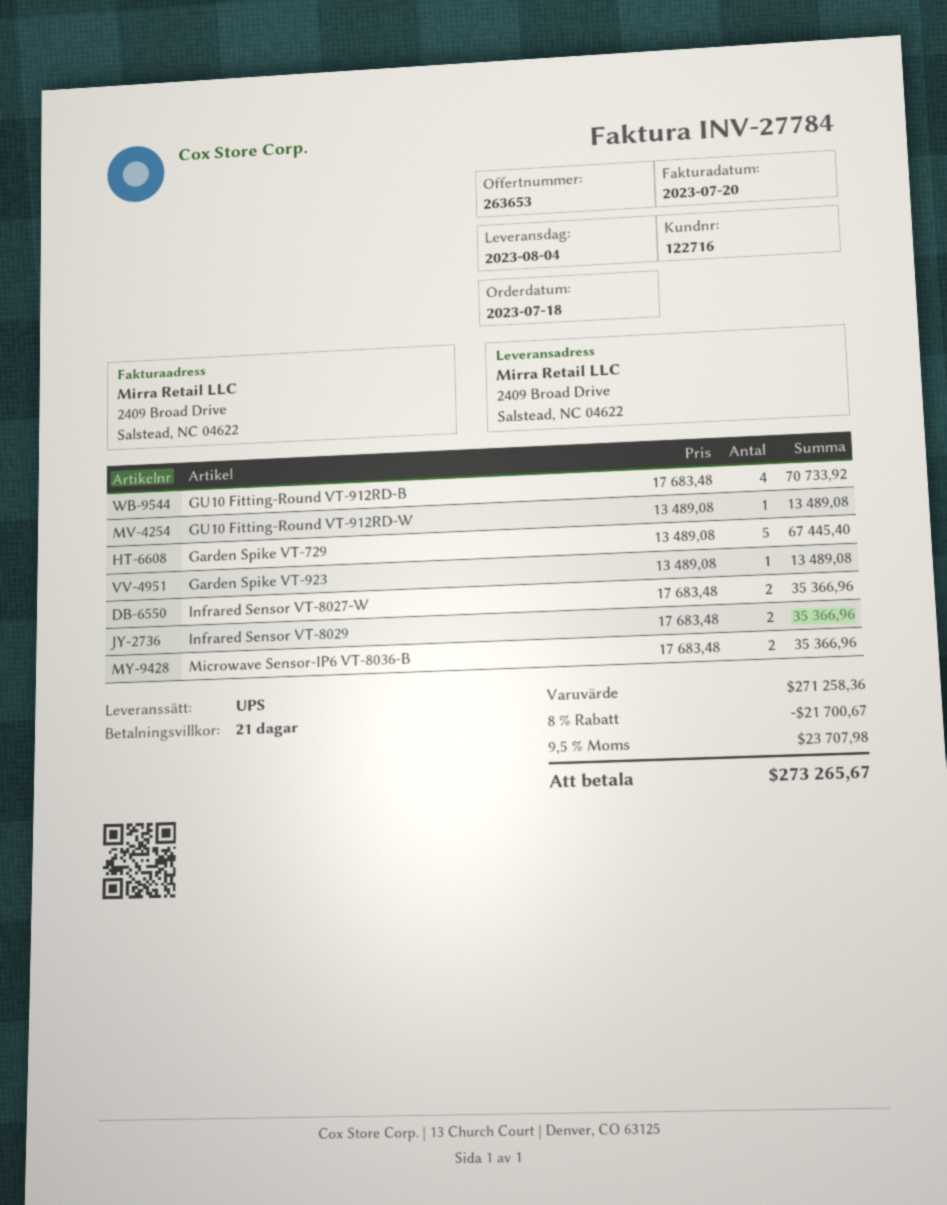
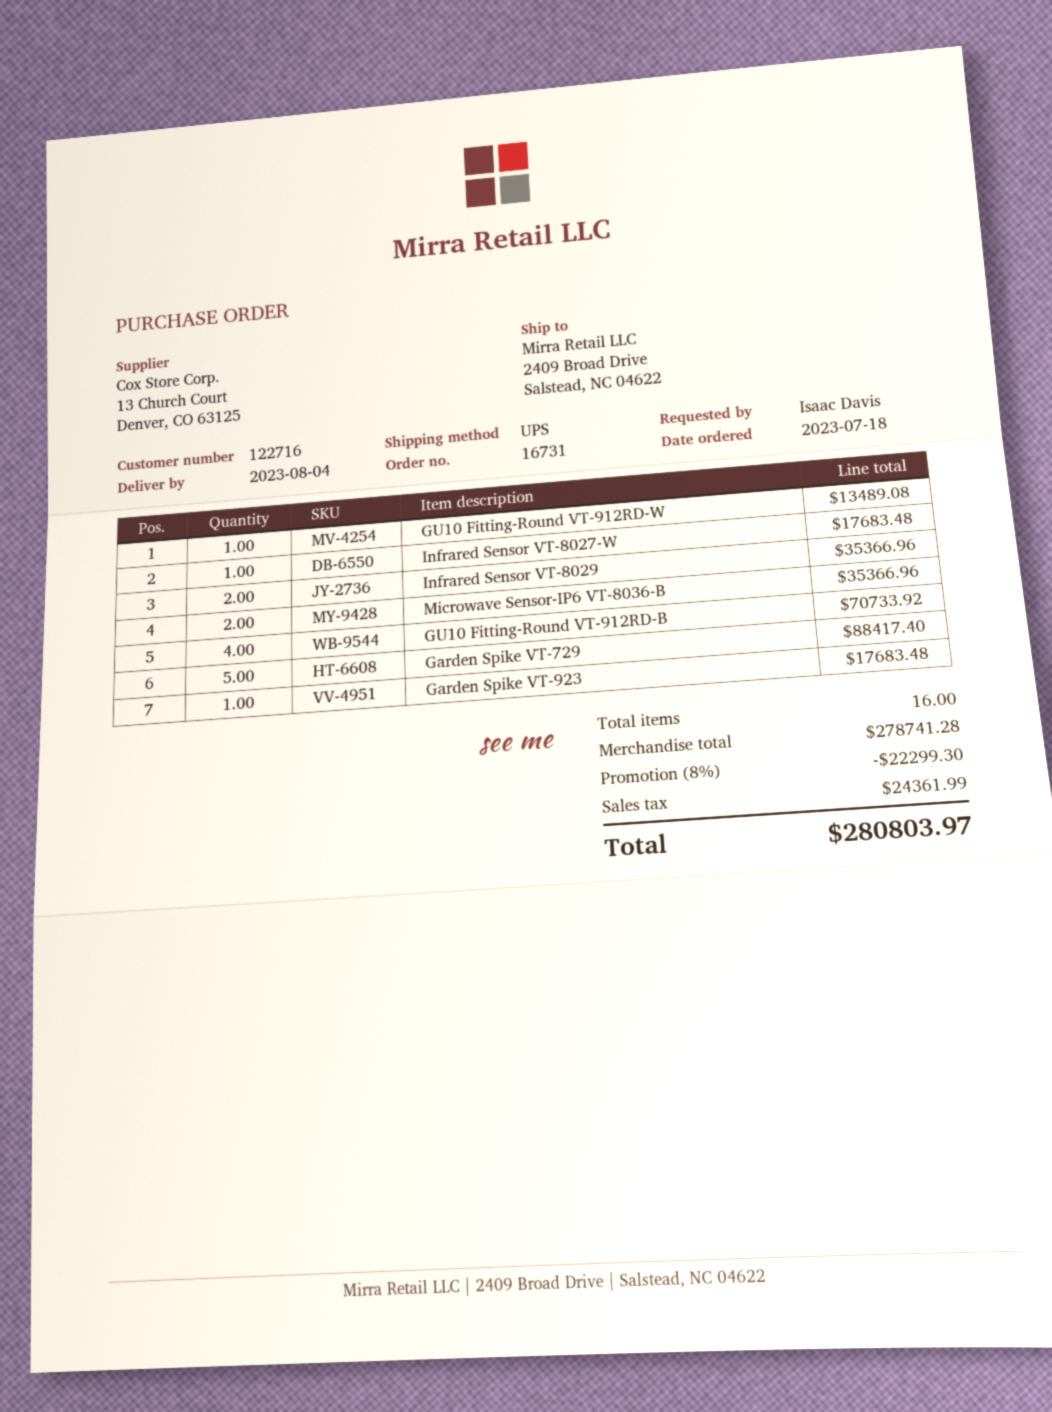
Garden Spike VT-729: 5 for 67445.40 -> 5 for 88417.40
Garden Spike VT-923: 1 for 13489.08 -> 1 for 17683.48
Infrared Sensor VT-8027-W: 2 for 35366.96 -> 1 for 17683.48
subtotal: 271258.36 -> 278741.28
discount: 8% = 21700.67 -> 8% = 22299.30
tax: 23707.98 -> 24361.99
total: 273265.67 -> 280803.97

